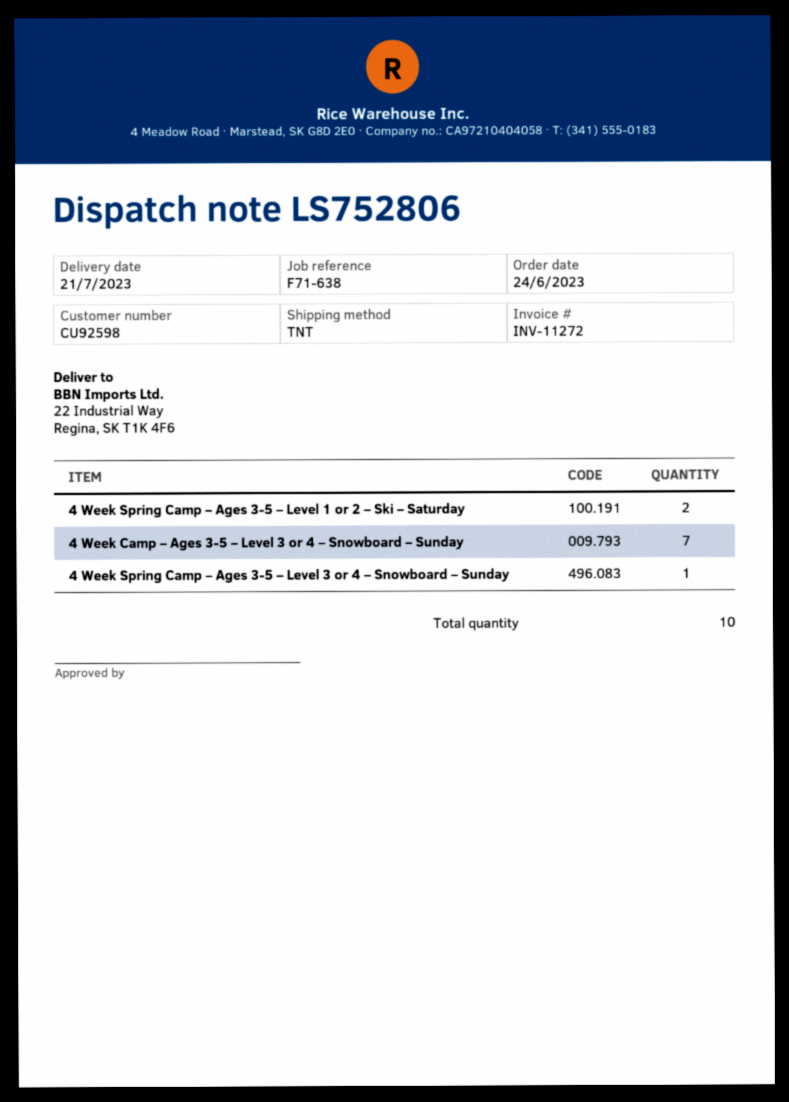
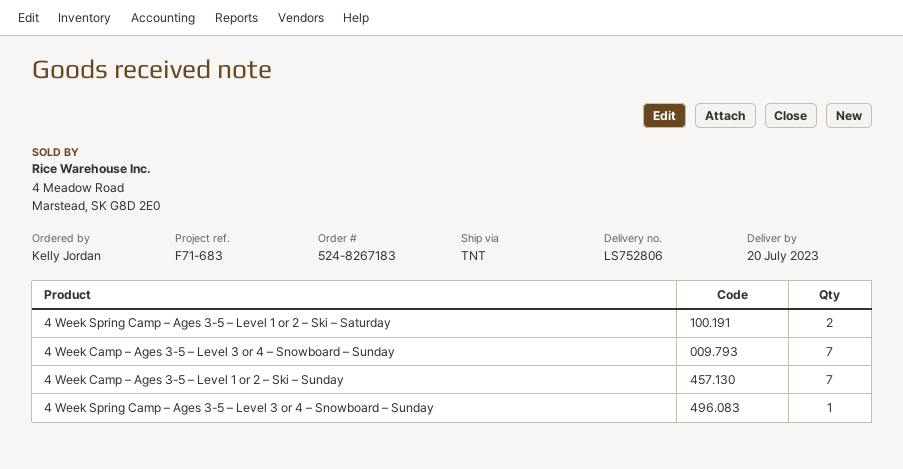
delivery date: 2023-07-21 -> 2023-07-20
reference: F71-638 -> F71-683
4 Week Camp – Ages 3-5 – Level 1 or 2 – Ski – Sunday: none -> 7

